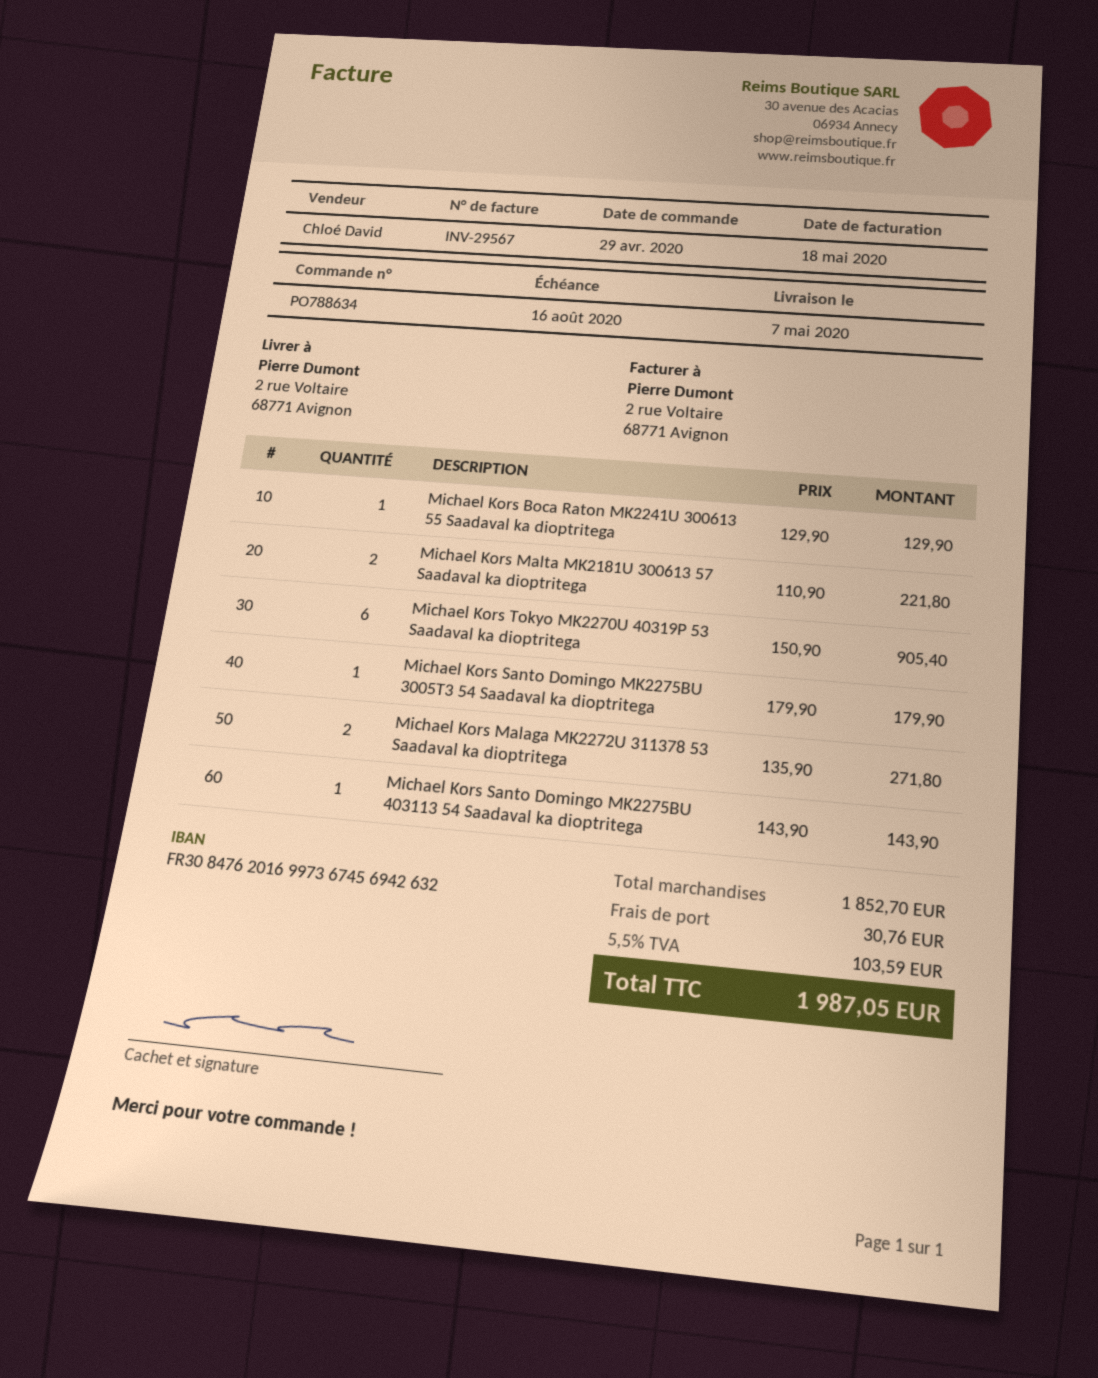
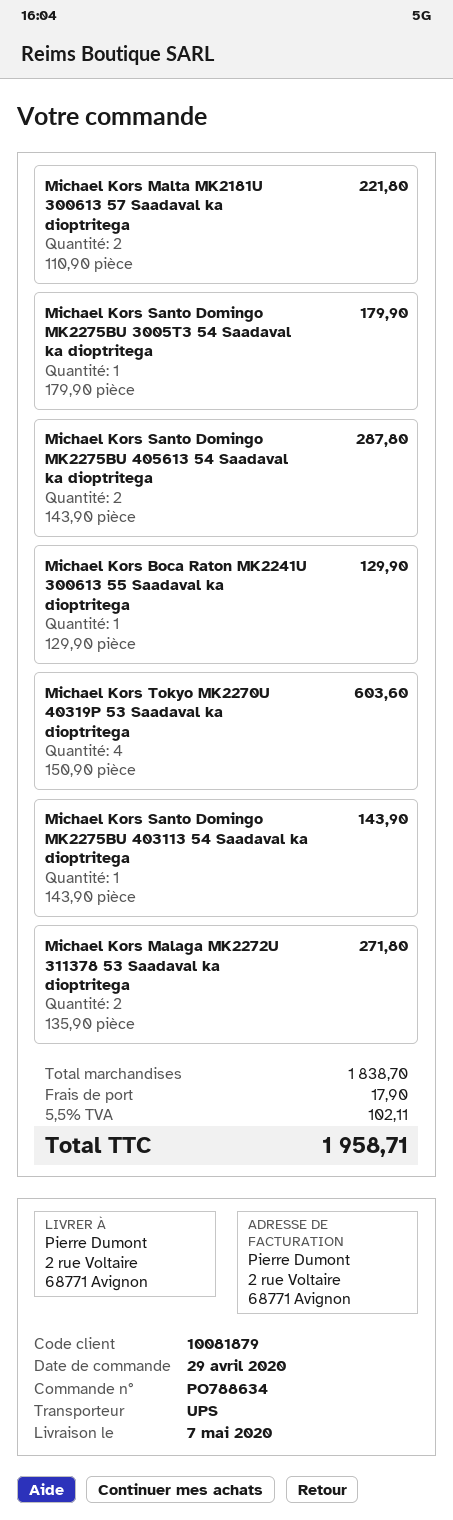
Michael Kors Tokyo MK2270U 40319P 53 Saadaval ka dioptritega: 6 x 150.90 = 905.40 -> 4 x 150.90 = 603.60
Michael Kors Santo Domingo MK2275BU 405613 54 Saadaval ka dioptritega: none -> 2 x 143.90 = 287.80
subtotal: 1852.70 -> 1838.70
shipping: 30.76 -> 17.90
tax: 5.5% = 103.59 -> 5.5% = 102.11
total: 1987.05 -> 1958.71

